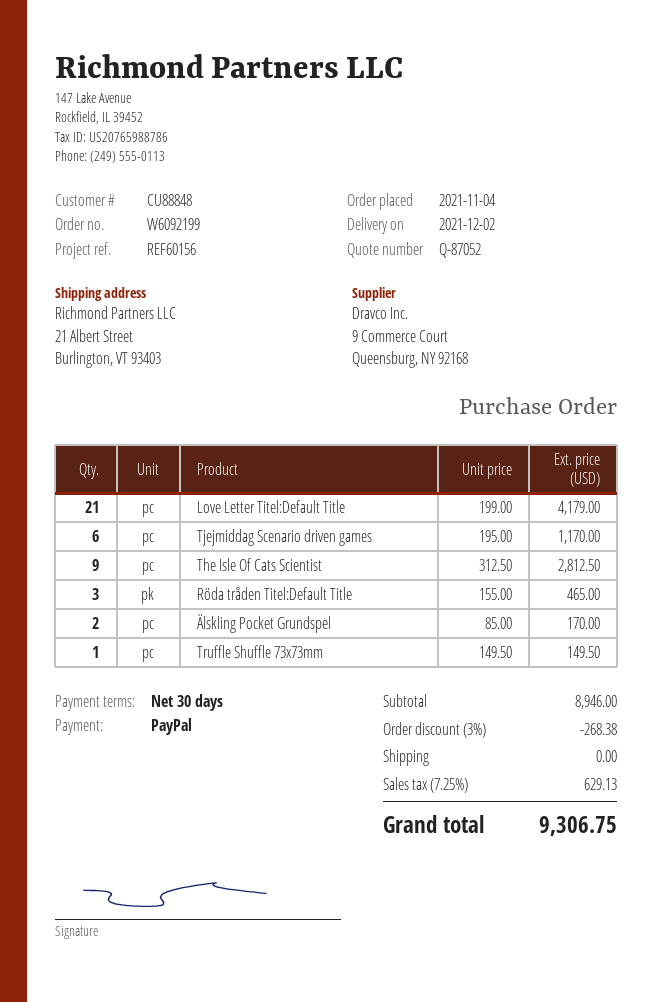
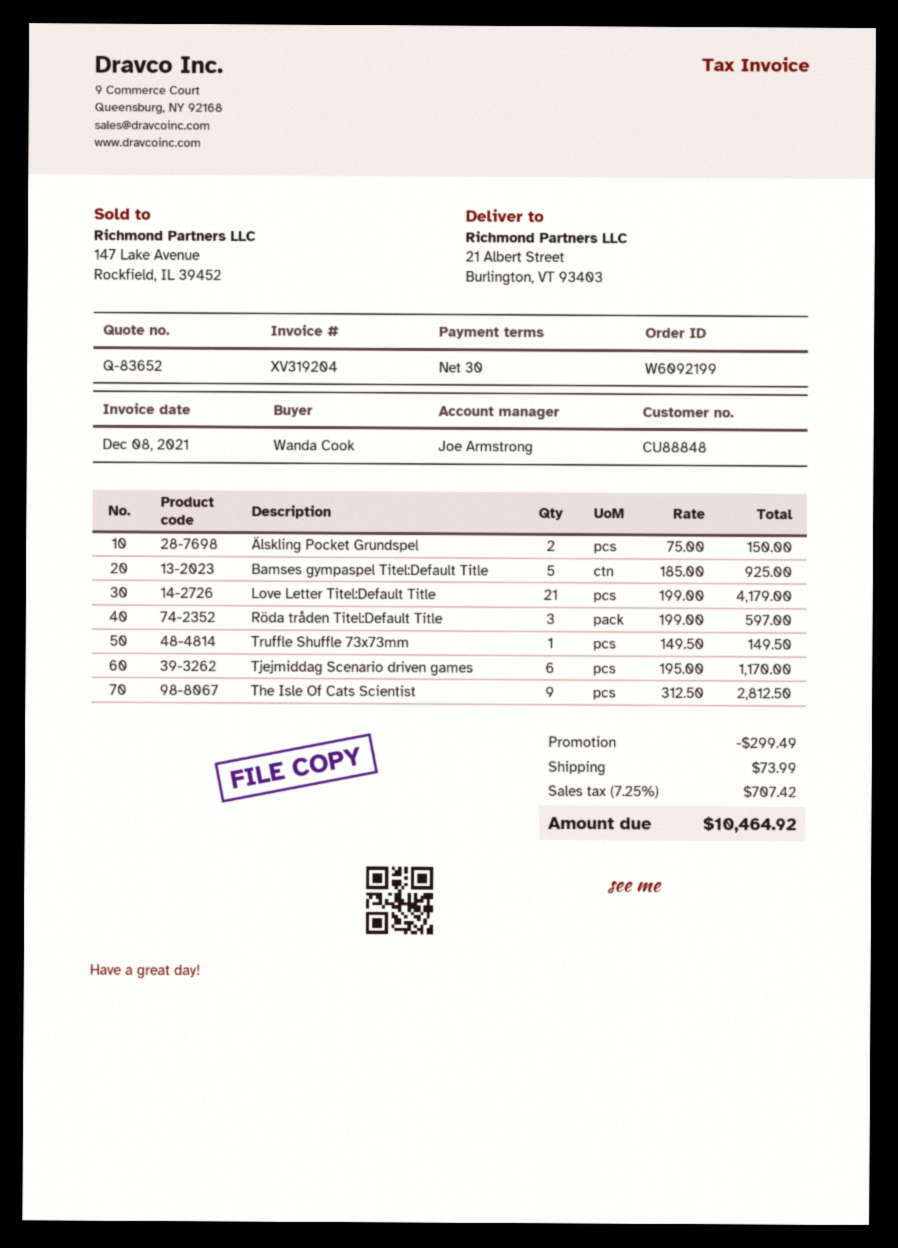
quote number: Q-87052 -> Q-83652
Röda tråden Titel:Default Title: 3 x 155.00 = 465.00 -> 3 x 199.00 = 597.00
Älskling Pocket Grundspel: 2 x 85.00 = 170.00 -> 2 x 75.00 = 150.00
Bamses gympaspel Titel:Default Title: none -> 5 x 185.00 = 925.00
discount: 268.38 -> 299.49
shipping: 0.00 -> 73.99
tax: 7.25% = 629.13 -> 7.25% = 707.42
total: 9306.75 -> 10464.92

